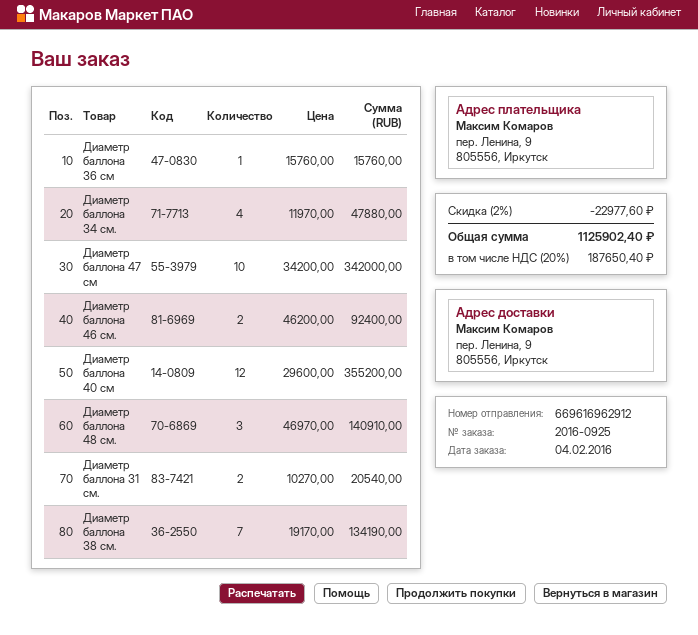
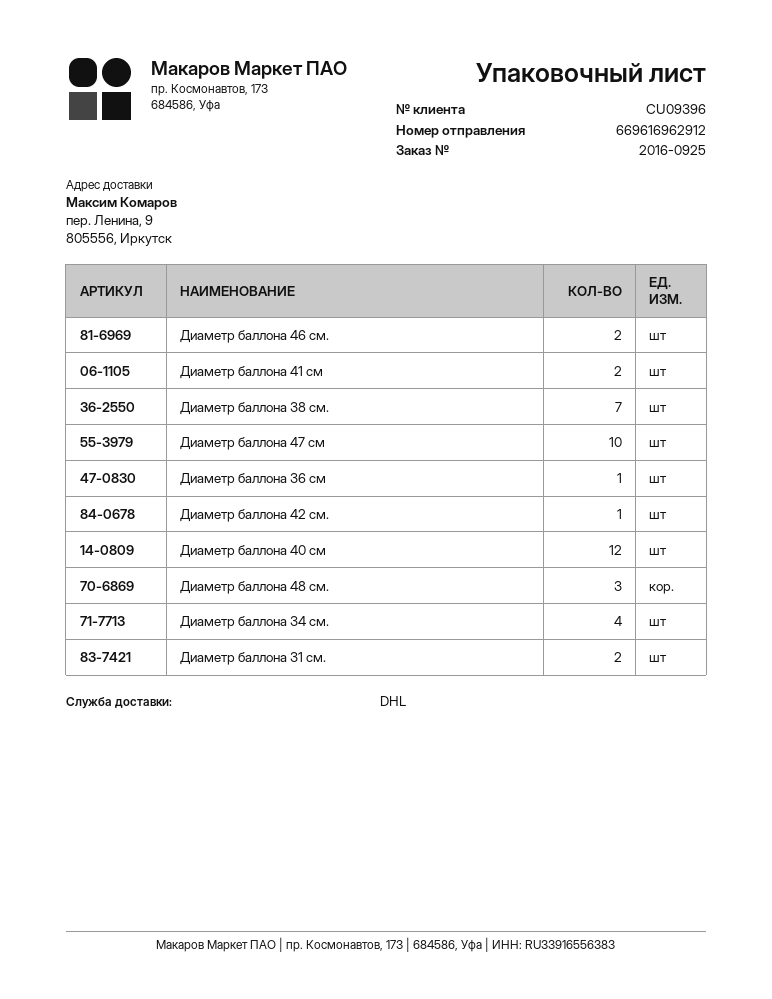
Диаметр баллона 41 см: none -> 2
Диаметр баллона 42 см.: none -> 1

